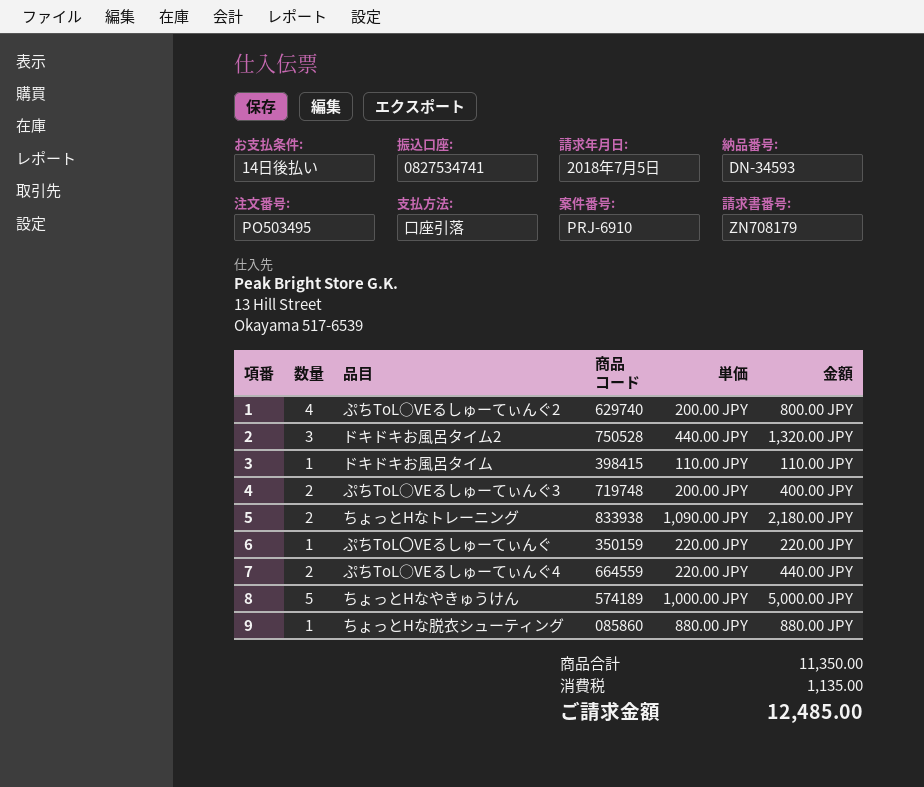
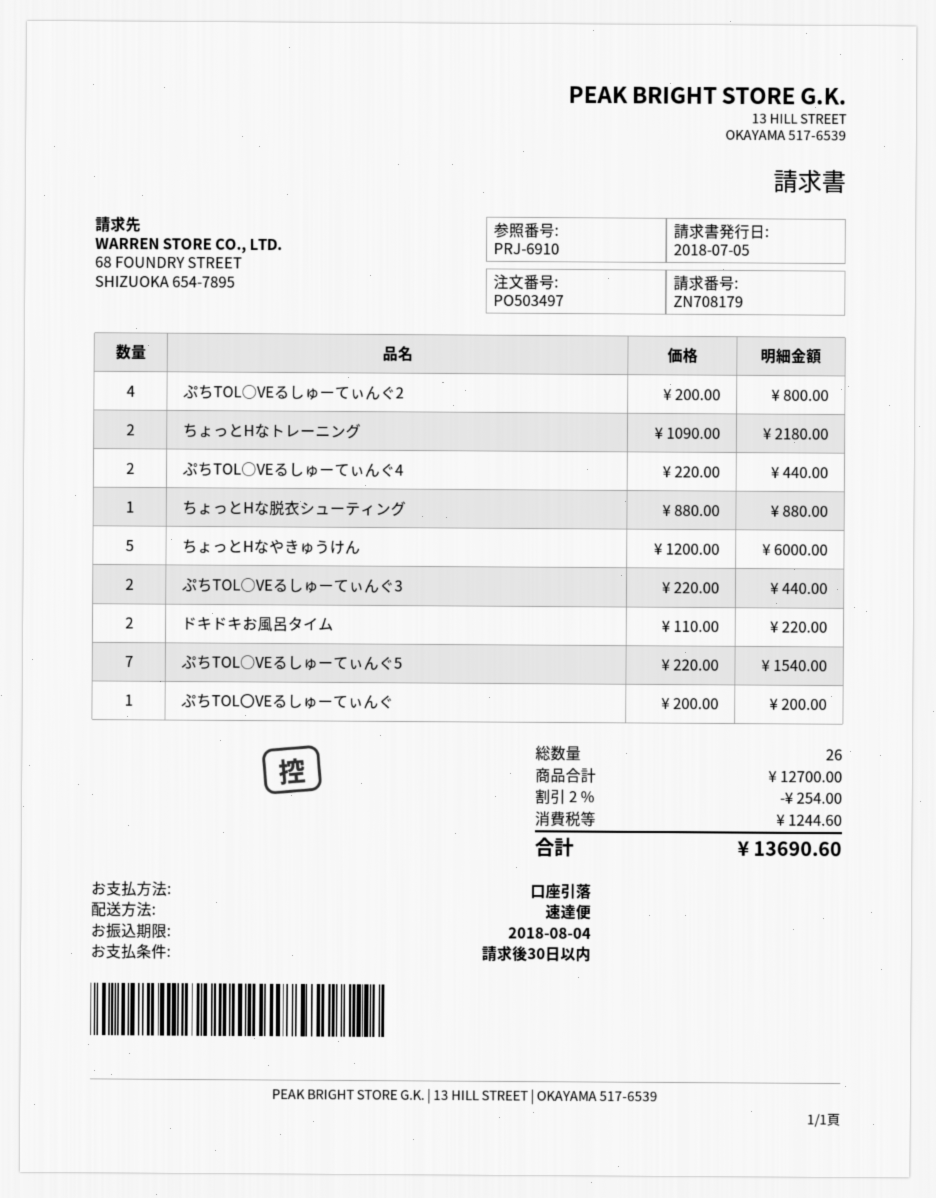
order number: PO503495 -> PO503497
payment terms: 14 days -> 30 days
ドキドキお風呂タイム2: 3 x 440.00 = 1320.00 -> none
ドキドキお風呂タイム: 1 x 110.00 = 110.00 -> 2 x 110.00 = 220.00
ぷちToL○VEるしゅーてぃんぐ3: 2 x 200.00 = 400.00 -> 2 x 220.00 = 440.00
ぷちToL〇VEるしゅーてぃんぐ: 1 x 220.00 = 220.00 -> 1 x 200.00 = 200.00
ちょっとHなやきゅうけん: 5 x 1000.00 = 5000.00 -> 5 x 1200.00 = 6000.00
ぷちTOL○VEるしゅーてぃんぐ5: none -> 7 x 220.00 = 1540.00
subtotal: 11350.00 -> 12700.00
discount: none -> 2% = 254.00
tax: 1135.00 -> 1244.60
total: 12485.00 -> 13690.60

